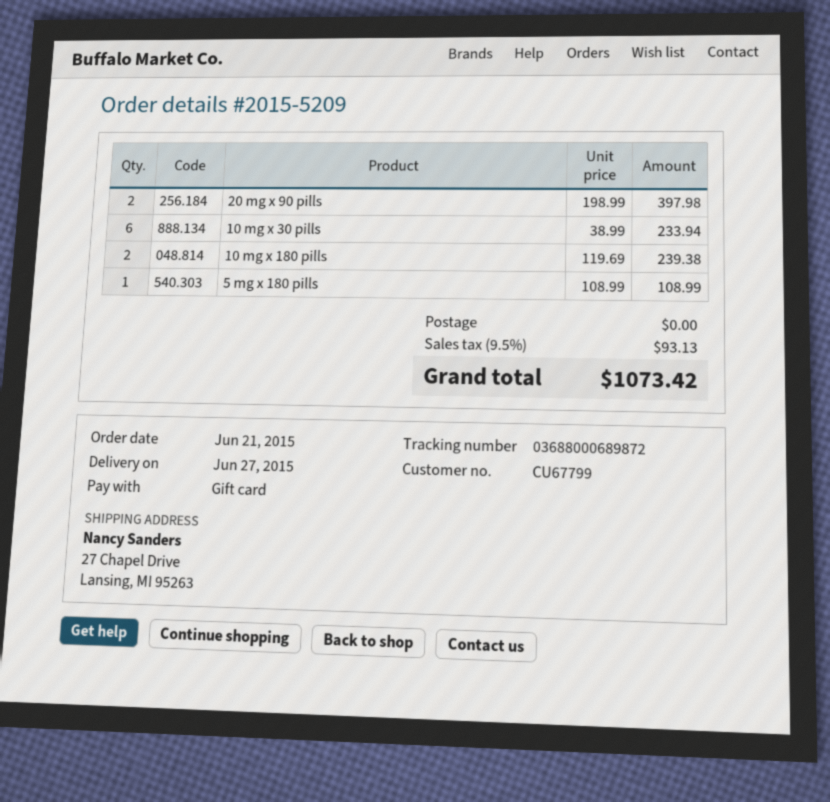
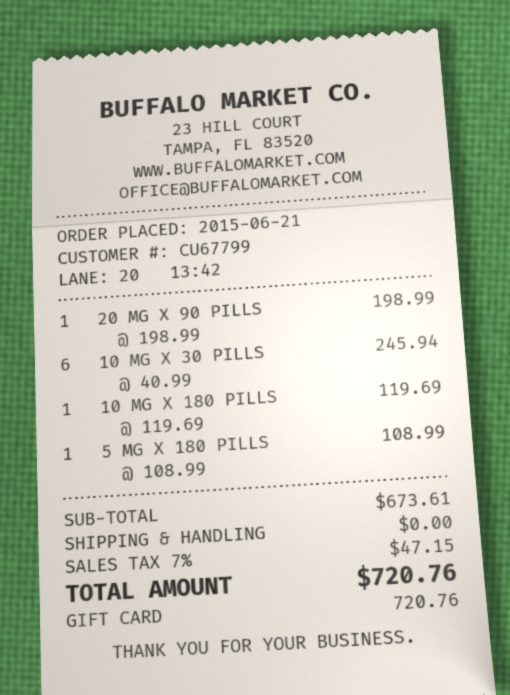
20 mg x 90 pills: 2 x 198.99 = 397.98 -> 1 x 198.99 = 198.99
10 mg x 30 pills: 6 x 38.99 = 233.94 -> 6 x 40.99 = 245.94
10 mg x 180 pills: 2 x 119.69 = 239.38 -> 1 x 119.69 = 119.69
tax: 9.5% = 93.13 -> 7% = 47.15
total: 1073.42 -> 720.76

